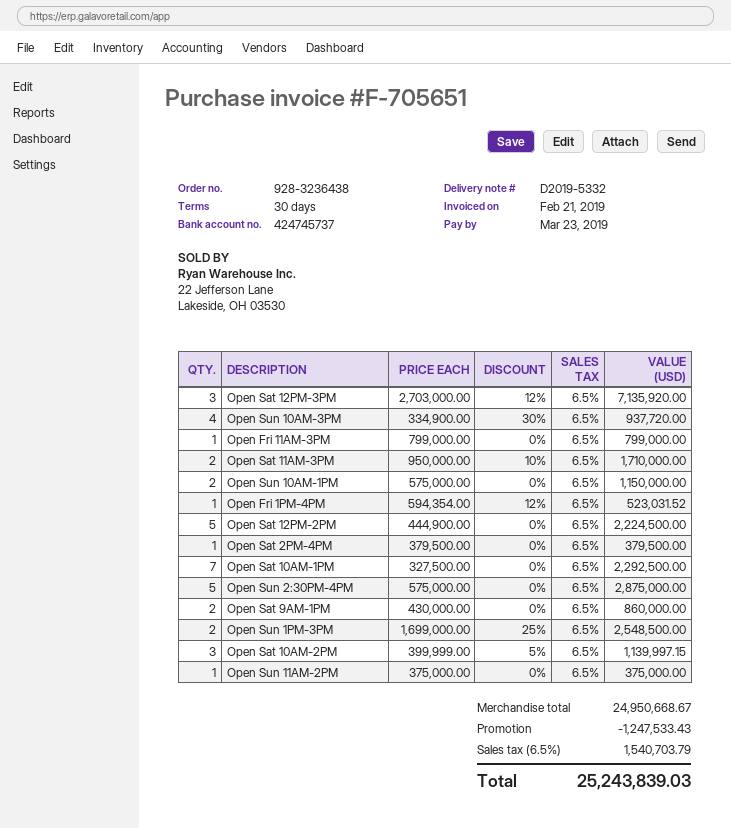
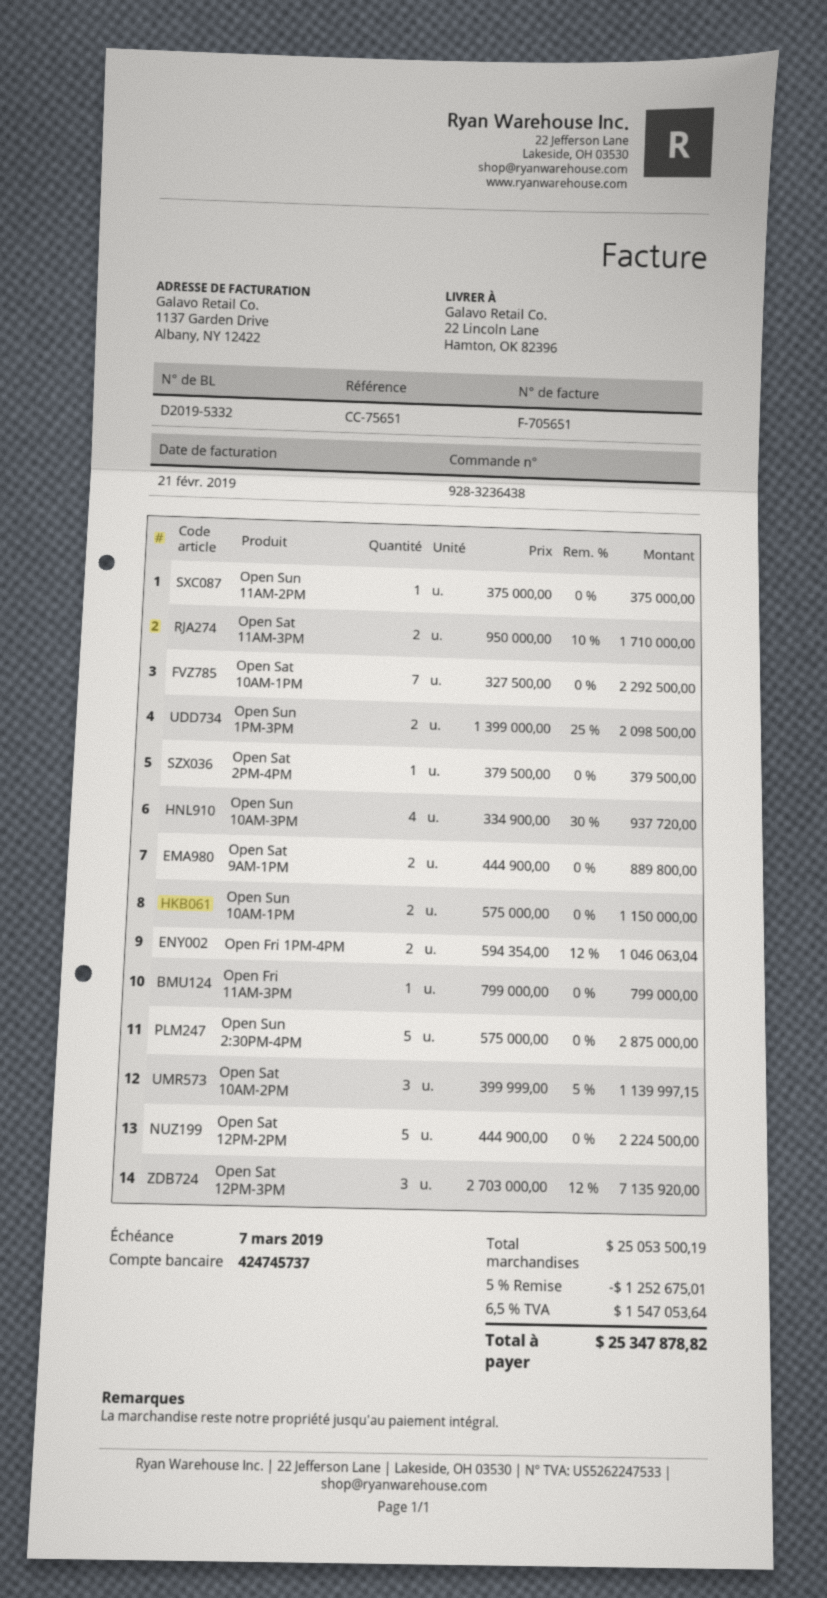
due date: 2019-03-23 -> 2019-03-07
Open Fri 1PM-4PM: 1 x 594354.00 - 12% = 523031.52 -> 2 x 594354.00 - 12% = 1046063.04
Open Sat 9AM-1PM: 2 x 430000.00 = 860000.00 -> 2 x 444900.00 = 889800.00
Open Sun 1PM-3PM: 2 x 1699000.00 - 25% = 2548500.00 -> 2 x 1399000.00 - 25% = 2098500.00
subtotal: 24950668.67 -> 25053500.19
discount: 1247533.43 -> 1252675.01
tax: 6.5% = 1540703.79 -> 6.5% = 1547053.64
total: 25243839.03 -> 25347878.82

